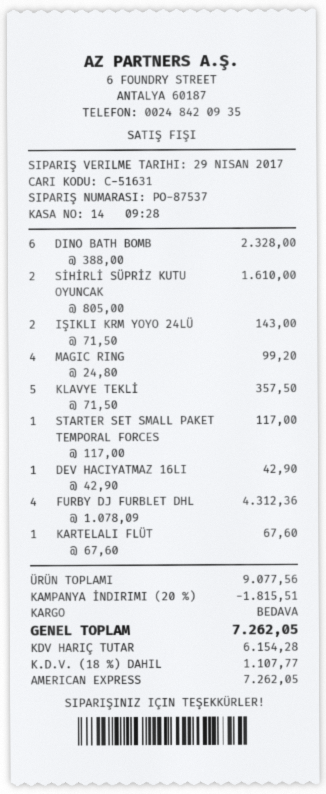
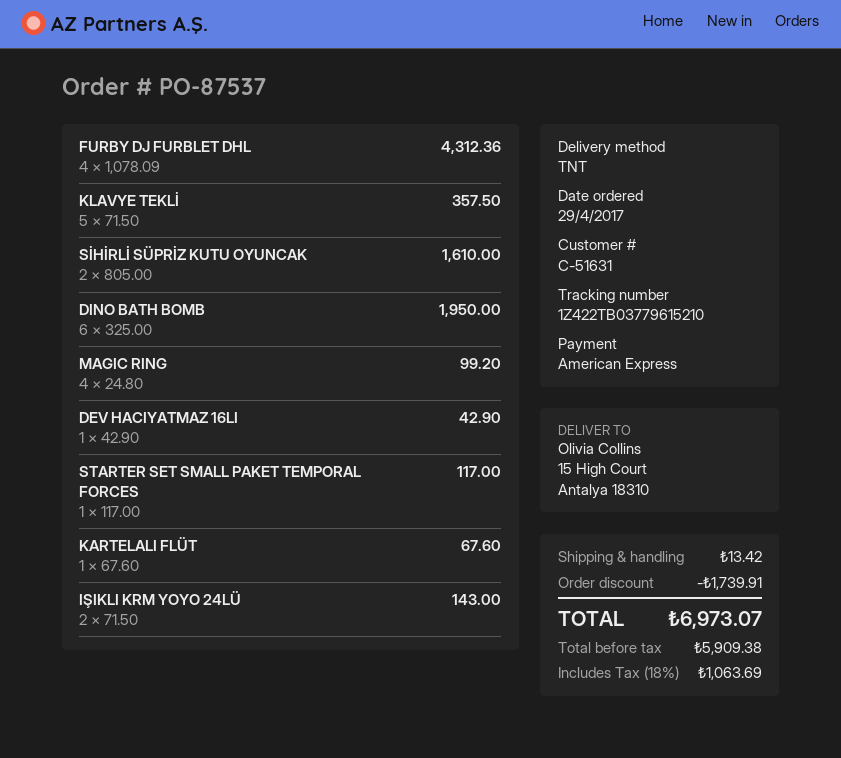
DINO BATH BOMB: 6 x 388.00 = 2328.00 -> 6 x 325.00 = 1950.00
discount: 1815.51 -> 1739.91
shipping: 0.00 -> 13.42
net: 6154.28 -> 5909.38
tax: 18% = 1107.77 -> 18% = 1063.69
total: 7262.05 -> 6973.07

